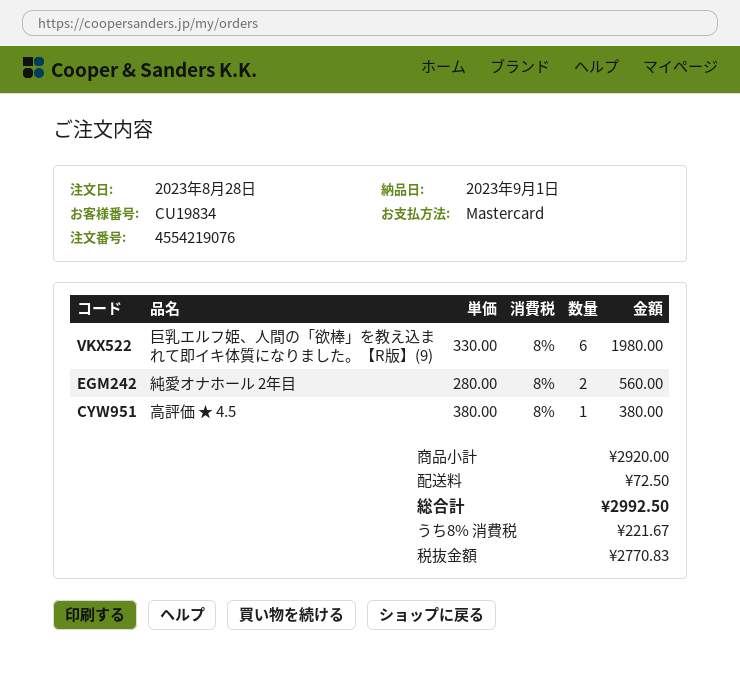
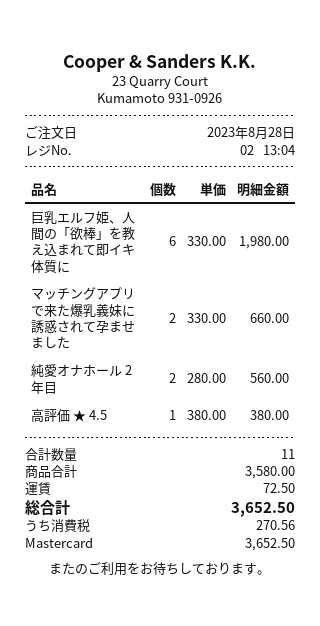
マッチングアプリで来た爆乳義妹に誘惑されて孕ませました: none -> 2 x 330.00 = 660.00
subtotal: 2920.00 -> 3580.00
tax: 221.67 -> 270.56
total: 2992.50 -> 3652.50

